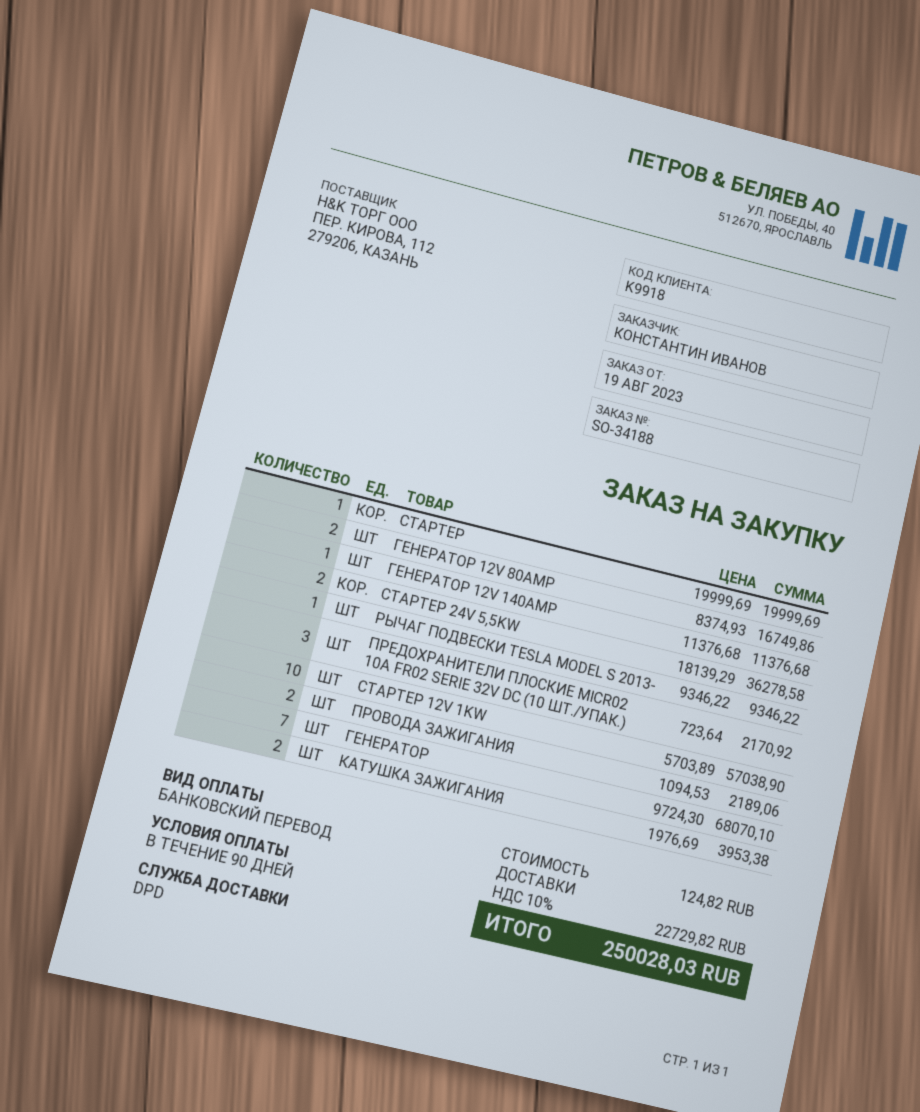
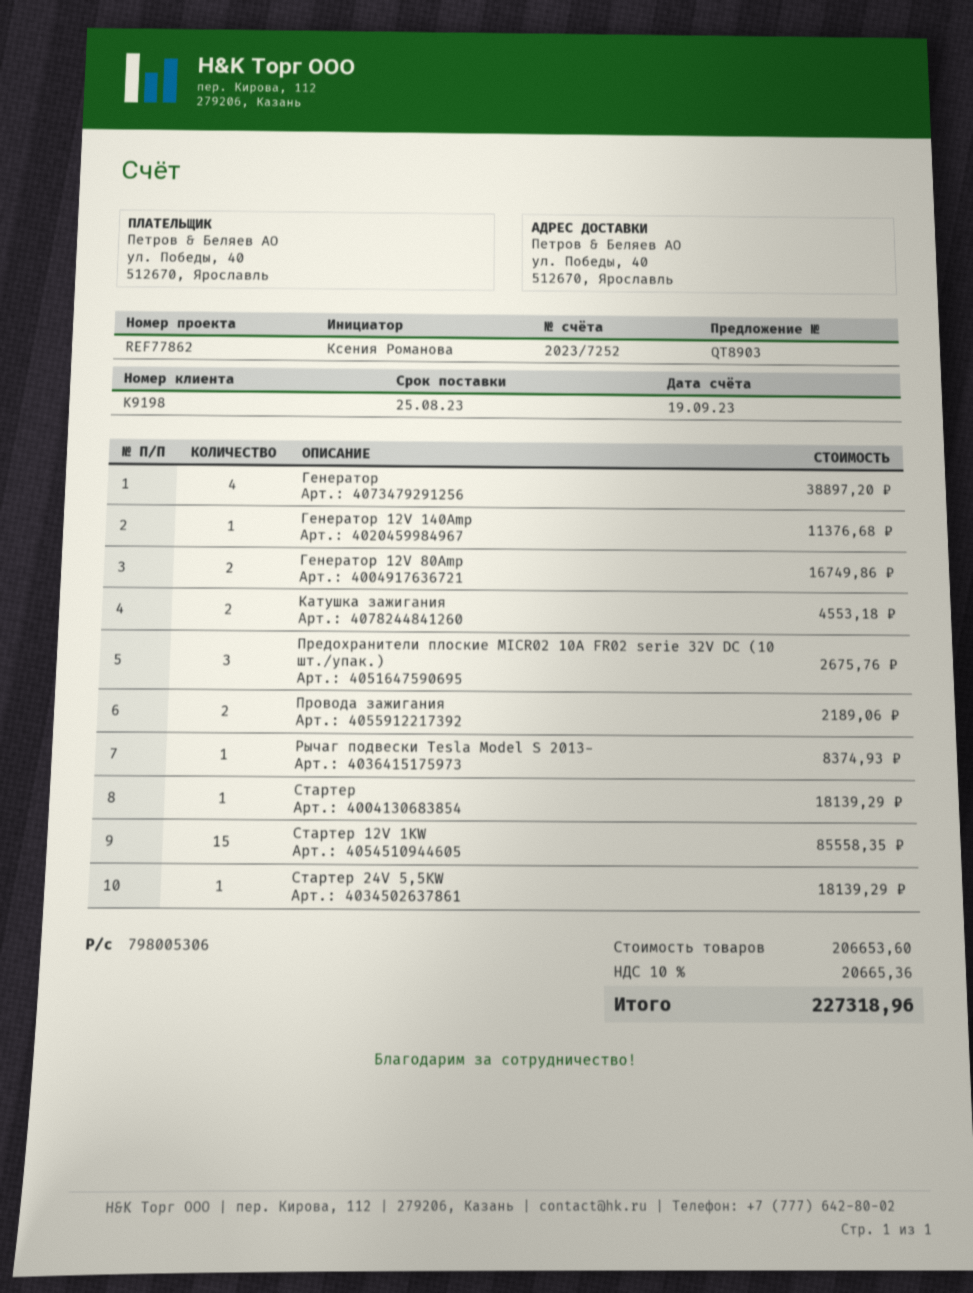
customer number: K9918 -> K9198
ordered by: КОНСТАНТИН ИВАНОВ -> Ксения Романова
СТАРТЕР: 1 for 19999.69 -> 1 for 18139.29
СТАРТЕР 24V 5,5KW: 2 for 36278.58 -> 1 for 18139.29
РЫЧАГ ПОДВЕСКИ TESLA MODEL S 2013-: 1 for 9346.22 -> 1 for 8374.93
ПРЕДОХРАНИТЕЛИ ПЛОСКИЕ MICR02 10A FR02 SERIE 32V DC (10 ШТ./УПАК.): 3 for 2170.92 -> 3 for 2675.76
СТАРТЕР 12V 1KW: 10 for 57038.90 -> 15 for 85558.35
ГЕНЕРАТОР: 7 for 68070.10 -> 4 for 38897.20
КАТУШКА ЗАЖИГАНИЯ: 2 for 3953.38 -> 2 for 4553.18
shipping: 124.82 -> none
tax: 10% = 22729.82 -> 10% = 20665.36
total: 250028.03 -> 227318.96

